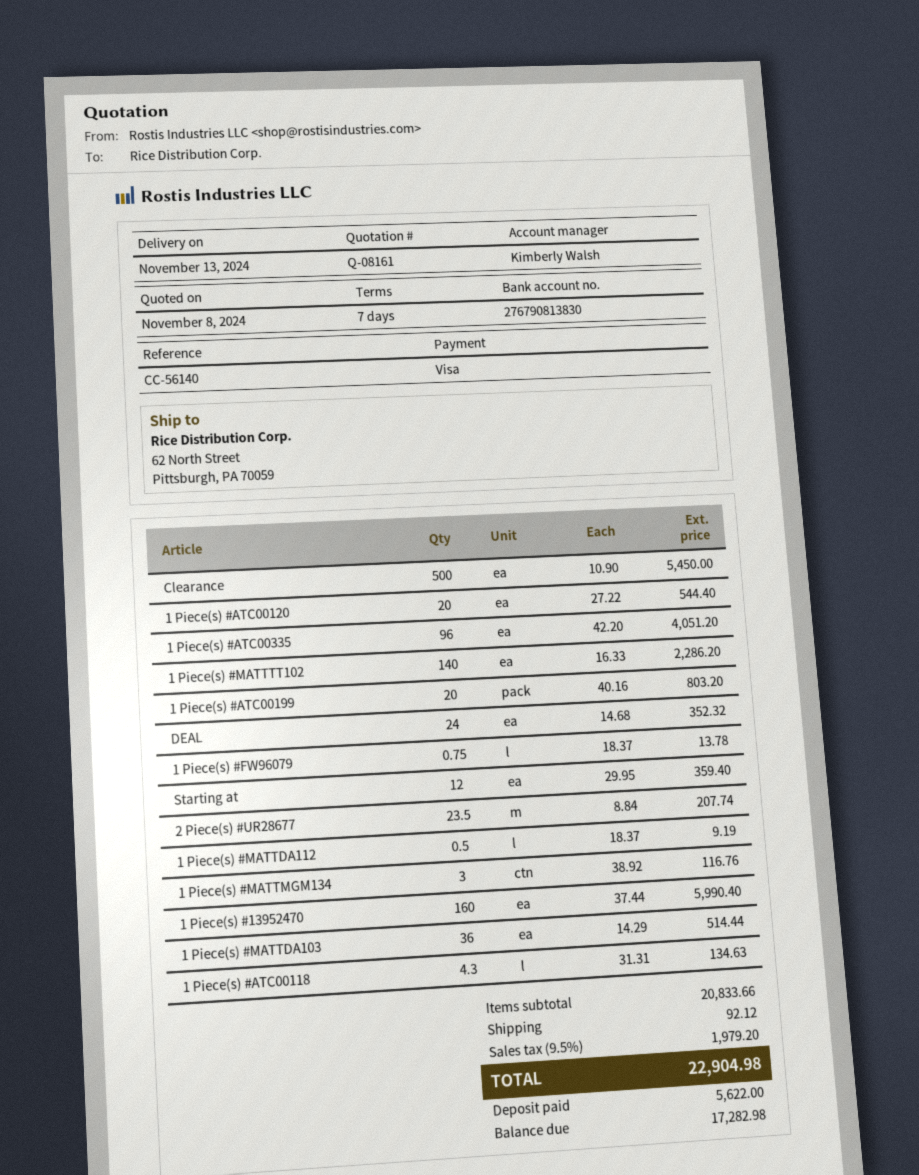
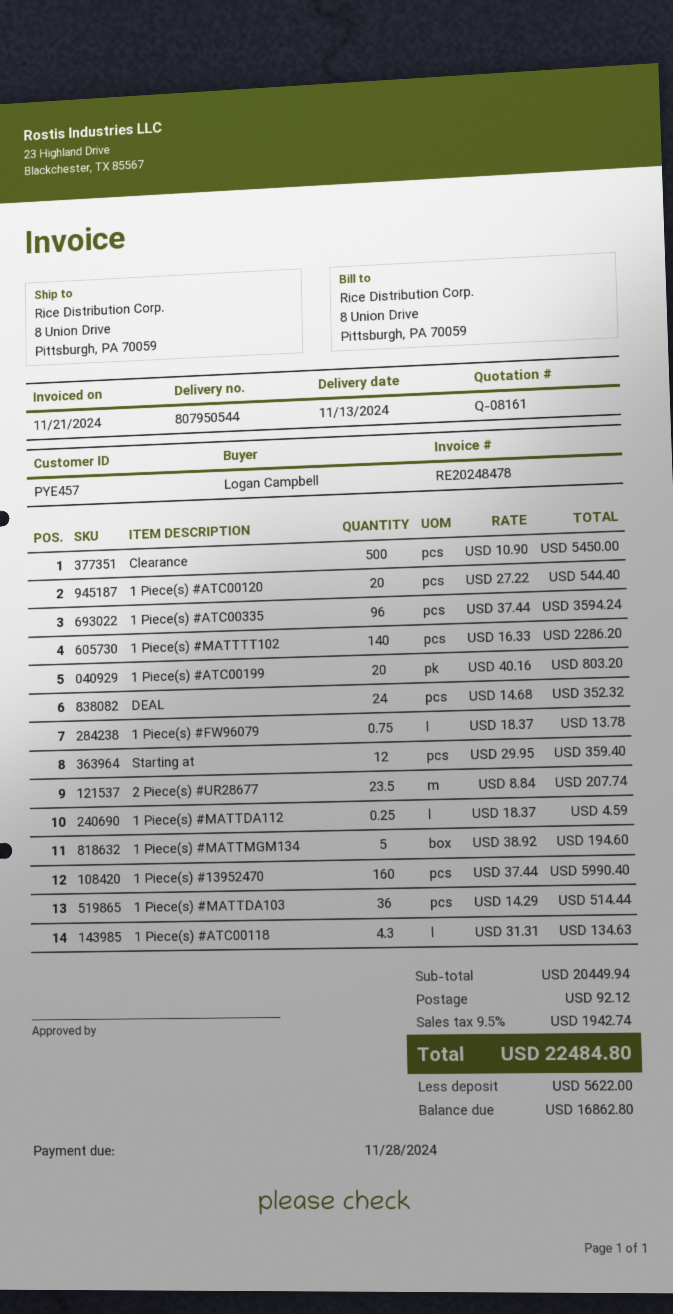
ship to: 62 North Street, Pittsburgh, PA 70059 -> 8 Union Drive, Pittsburgh, PA 70059
1 Piece(s) #ATC00335: 96 x 42.20 = 4051.20 -> 96 x 37.44 = 3594.24
1 Piece(s) #MATTDA112: 0.5 x 18.37 = 9.19 -> 0.25 x 18.37 = 4.59
1 Piece(s) #MATTMGM134: 3 x 38.92 = 116.76 -> 5 x 38.92 = 194.60
subtotal: 20833.66 -> 20449.94
tax: 9.5% = 1979.20 -> 9.5% = 1942.74
total: 22904.98 -> 22484.80
balance: 17282.98 -> 16862.80

